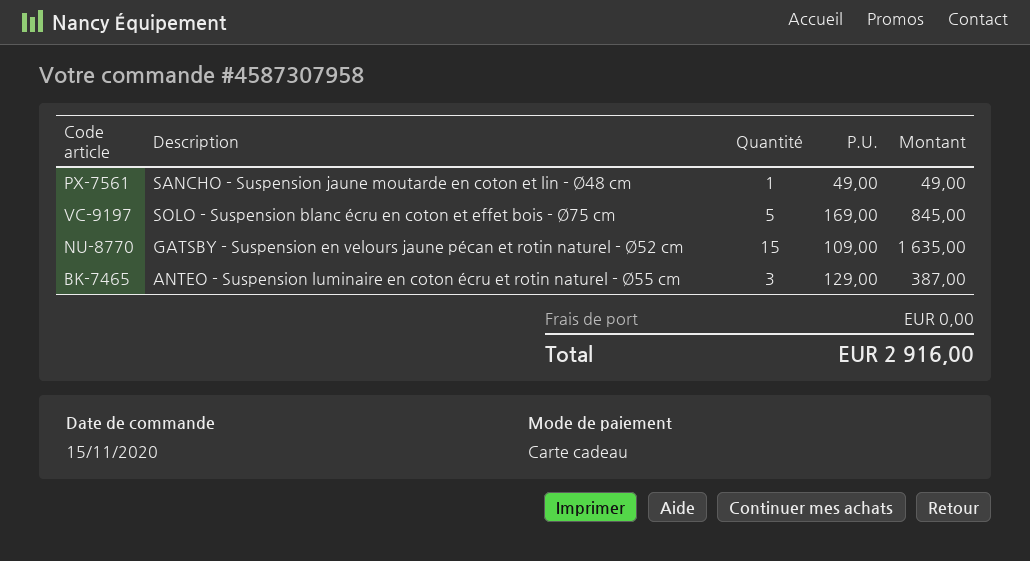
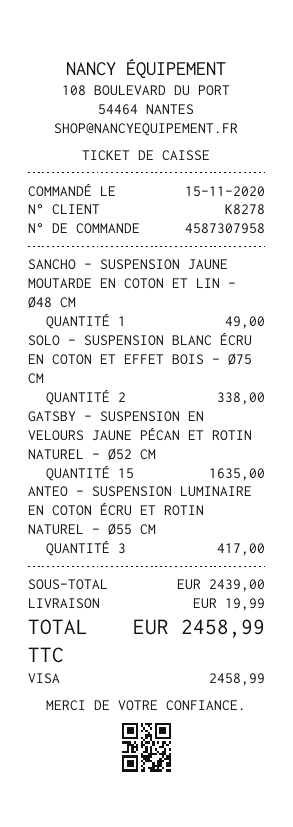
payment method: gift card -> Visa
SOLO - Suspension blanc écru en coton et effet bois - Ø75 cm: 5 for 845.00 -> 2 for 338.00
ANTEO - Suspension luminaire en coton écru et rotin naturel - Ø55 cm: 3 for 387.00 -> 3 for 417.00
shipping: 0.00 -> 19.99
total: 2916.00 -> 2458.99

